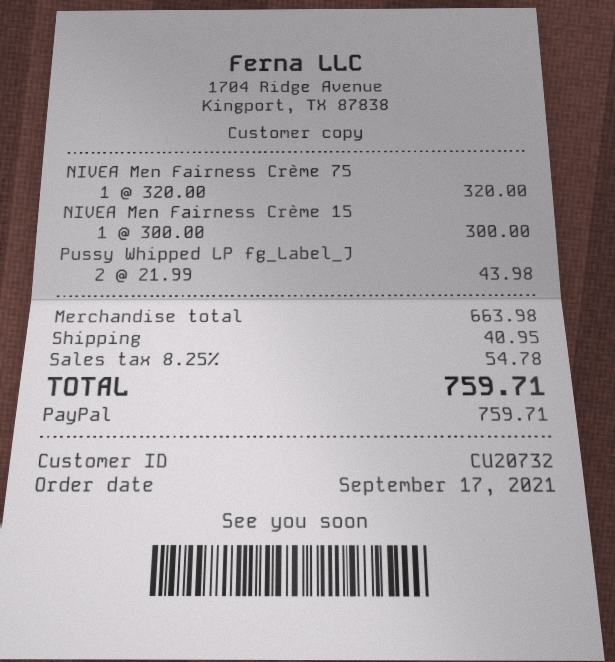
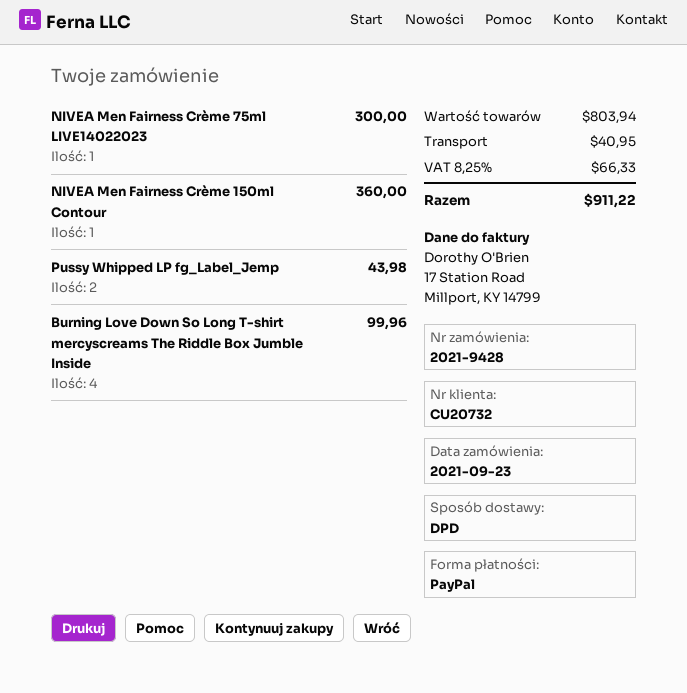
order date: 2021-09-17 -> 2021-09-23
NIVEA Men Fairness Crème 75: 1 for 320.00 -> 1 for 300.00
NIVEA Men Fairness Crème 15: 1 for 300.00 -> 1 for 360.00
Burning Love Down So Long T-shirt mercyscreams The Riddle Box Jumble Inside: none -> 4 for 99.96
subtotal: 663.98 -> 803.94
tax: 8.25% = 54.78 -> 8.25% = 66.33
total: 759.71 -> 911.22

